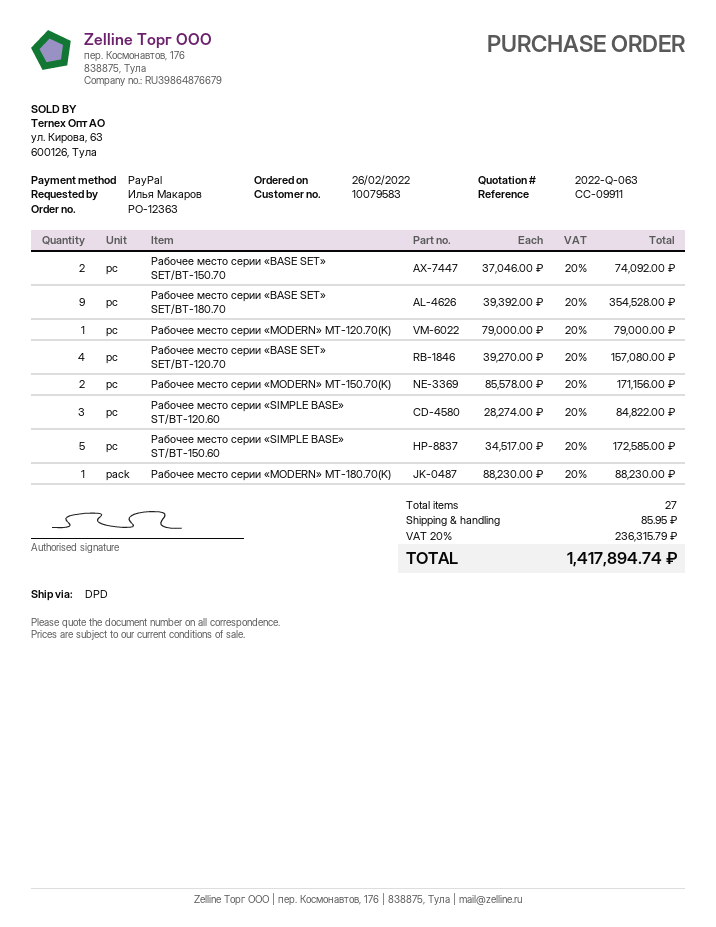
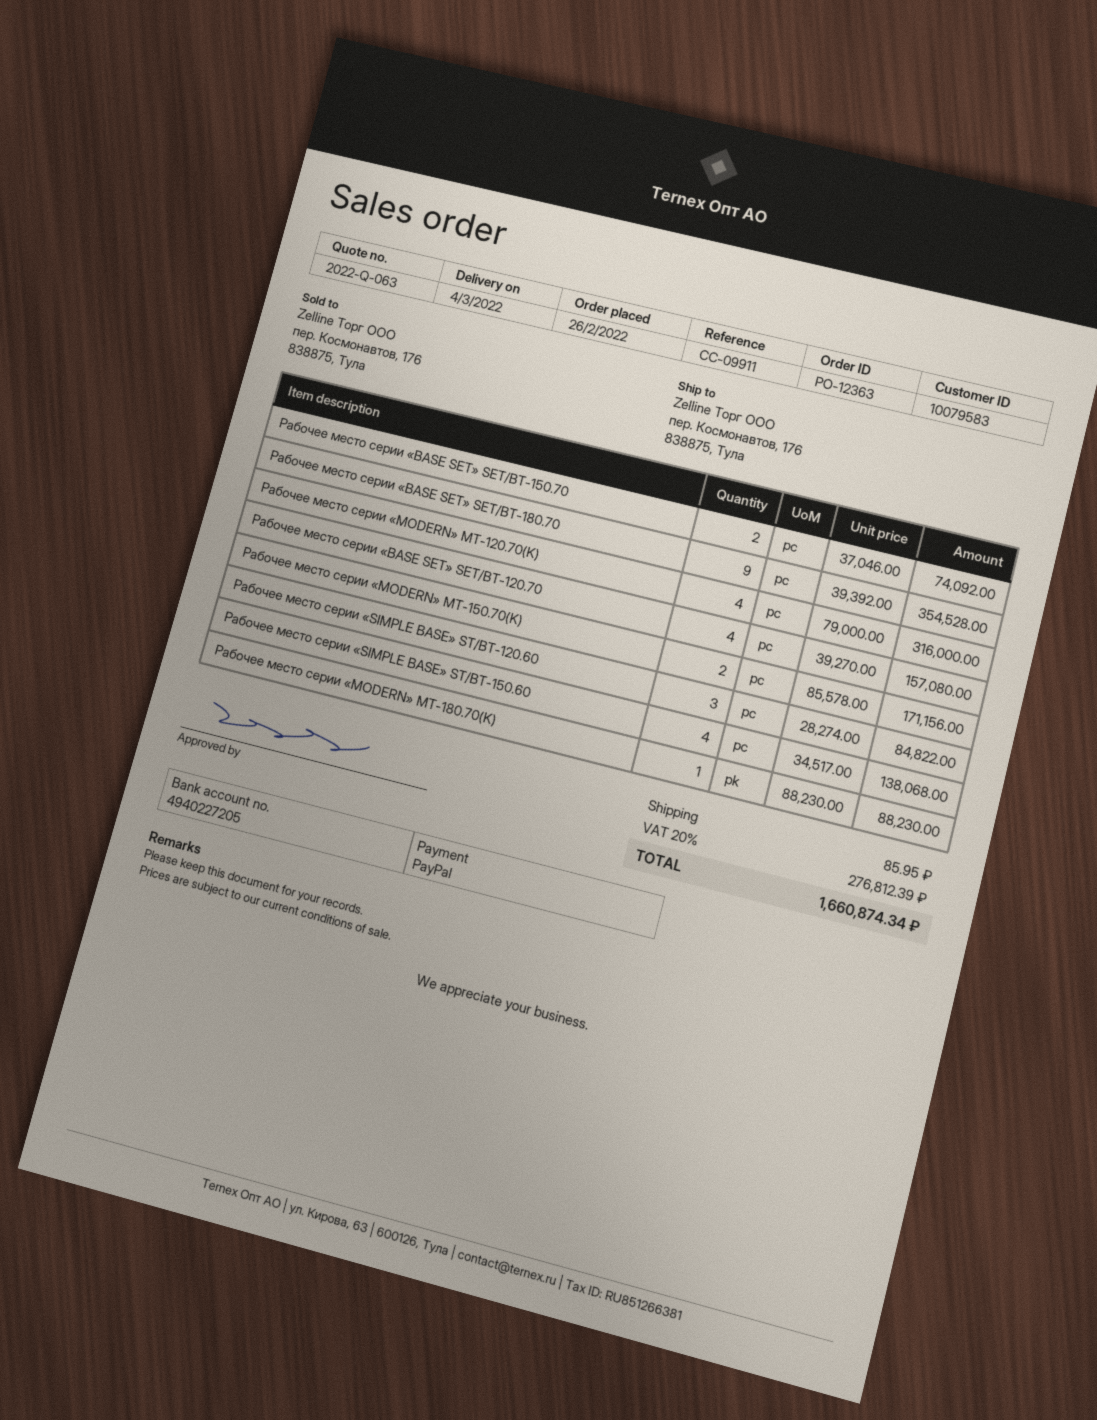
Рабочее место серии «MODERN» MT-120.70(K): 1 x 79000.00 = 79000.00 -> 4 x 79000.00 = 316000.00
Рабочее место серии «SIMPLE BASE» ST/BT-150.60: 5 x 34517.00 = 172585.00 -> 4 x 34517.00 = 138068.00
tax: 20% = 236315.79 -> 20% = 276812.39
total: 1417894.74 -> 1660874.34

